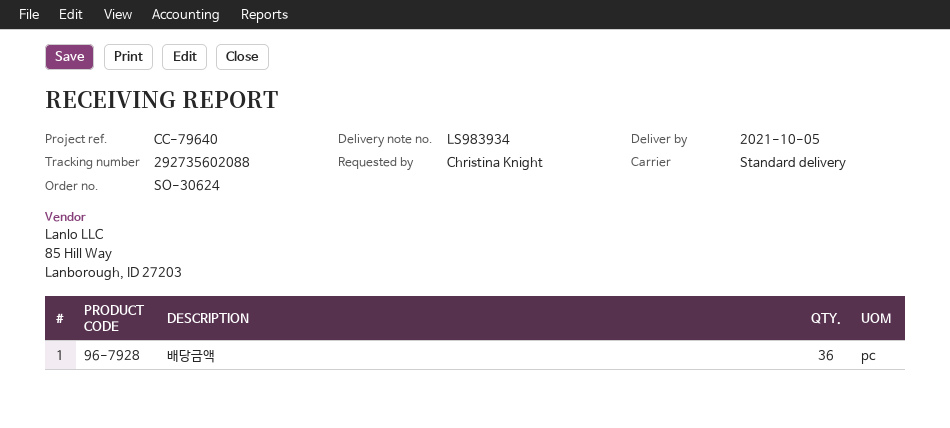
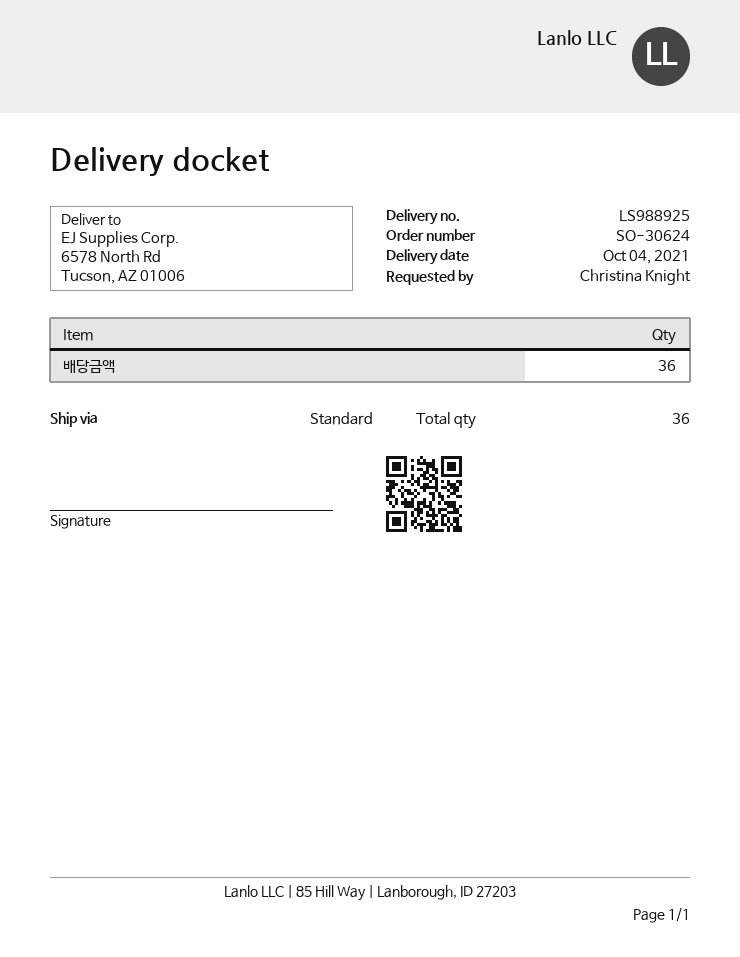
delivery note number: LS983934 -> LS988925
delivery date: 2021-10-05 -> 2021-10-04

